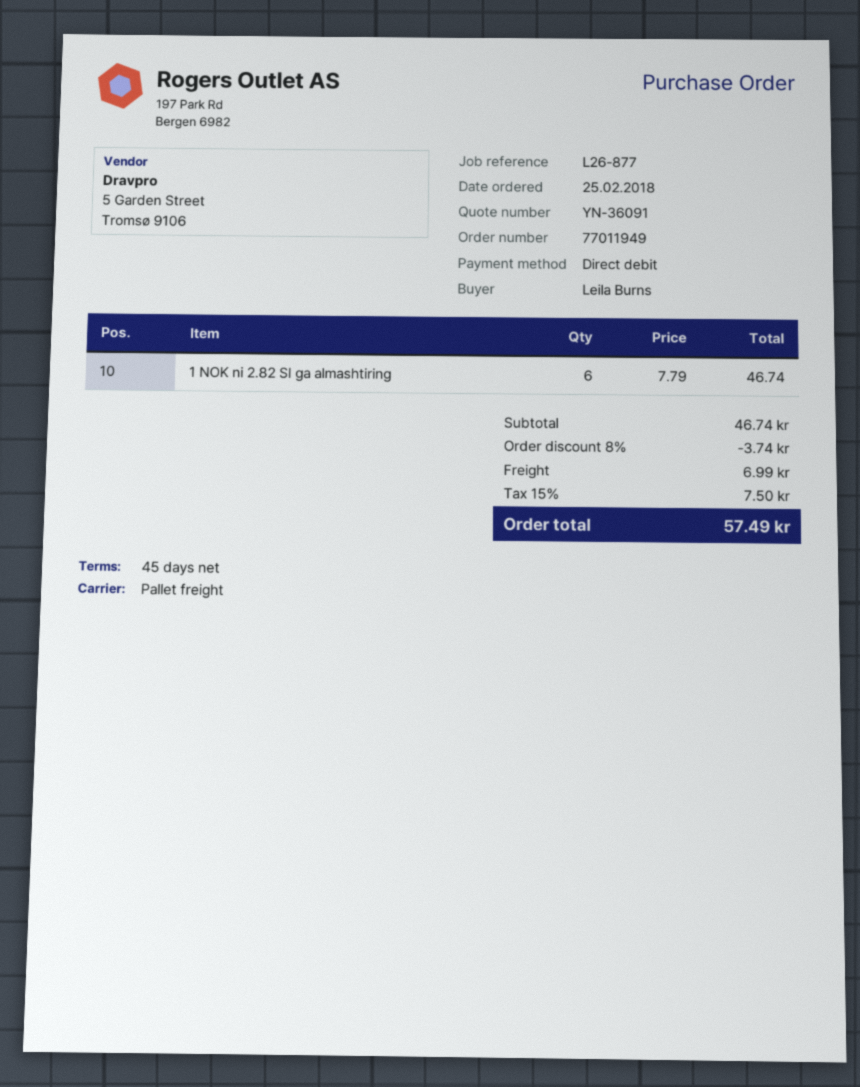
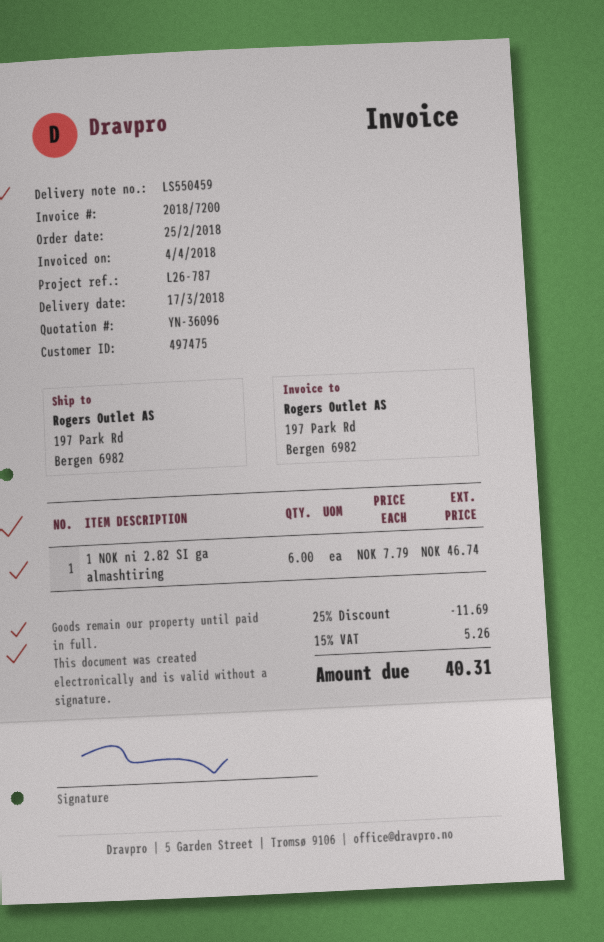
quote number: YN-36091 -> YN-36096
reference: L26-877 -> L26-787
discount: 8% = 3.74 -> 25% = 11.69
shipping: 6.99 -> none
tax: 15% = 7.50 -> 15% = 5.26
total: 57.49 -> 40.31

